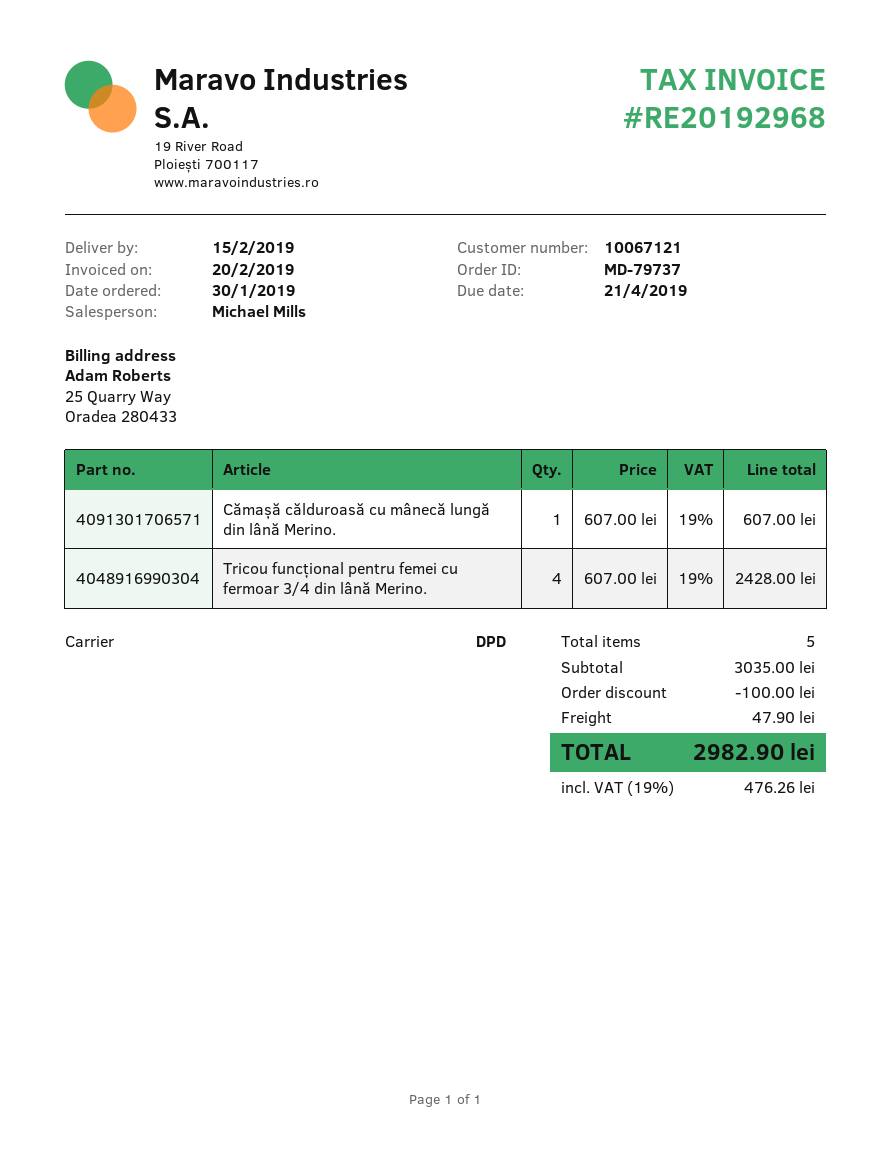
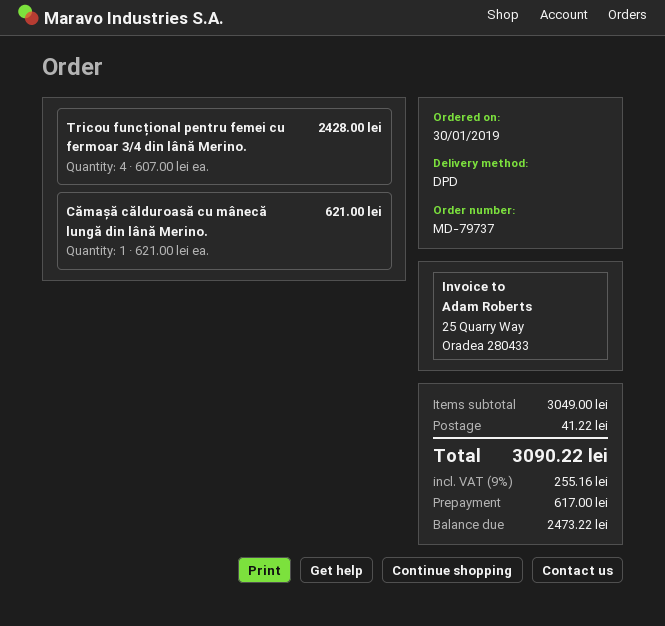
Cămașă călduroasă cu mânecă lungă din lână Merino.: 1 x 607.00 = 607.00 -> 1 x 621.00 = 621.00
subtotal: 3035.00 -> 3049.00
discount: 100.00 -> none
shipping: 47.90 -> 41.22
tax: 19% = 476.26 -> 9% = 255.16
total: 2982.90 -> 3090.22

